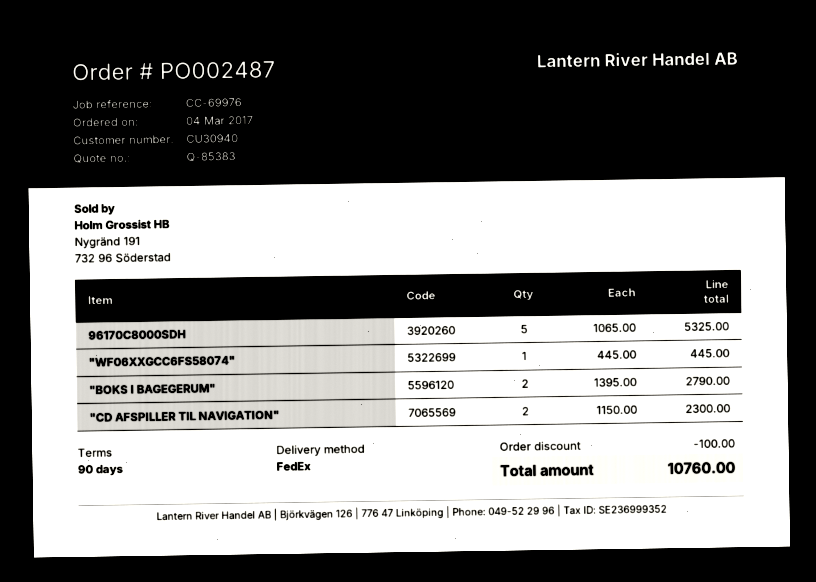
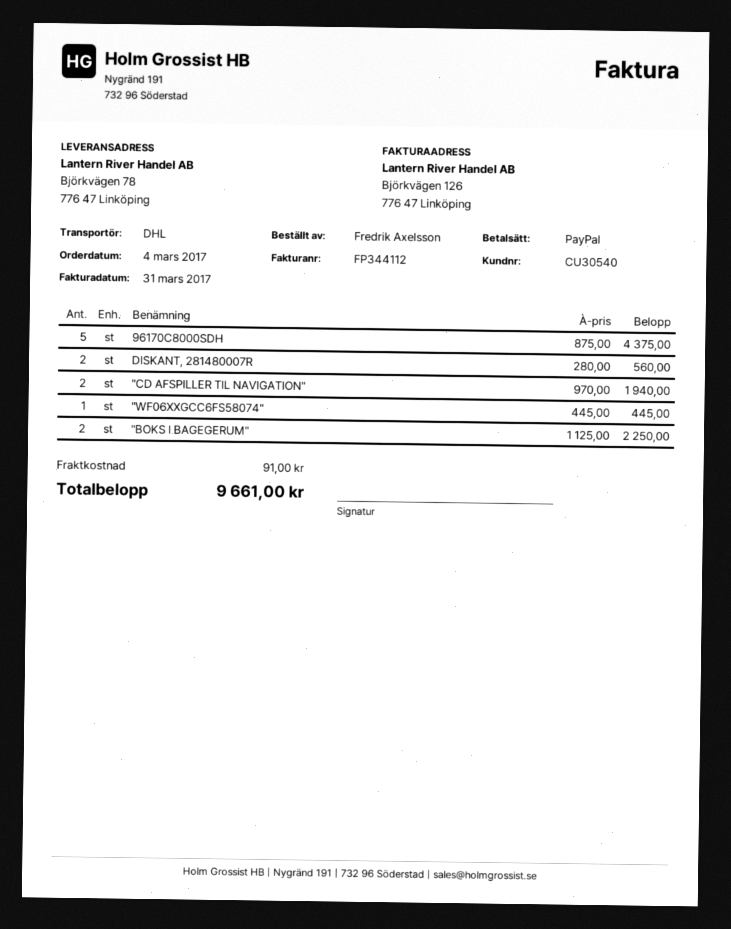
customer number: CU30940 -> CU30540
shipping method: FedEx -> DHL
96170C8000SDH: 5 x 1065.00 = 5325.00 -> 5 x 875.00 = 4375.00
"BOKS I BAGEGERUM": 2 x 1395.00 = 2790.00 -> 2 x 1125.00 = 2250.00
"CD AFSPILLER TIL NAVIGATION": 2 x 1150.00 = 2300.00 -> 2 x 970.00 = 1940.00
DISKANT, 281480007R: none -> 2 x 280.00 = 560.00
discount: 100.00 -> none
shipping: none -> 91.00
total: 10760.00 -> 9661.00

